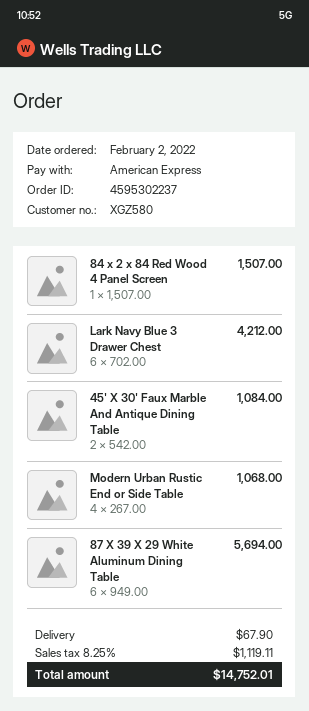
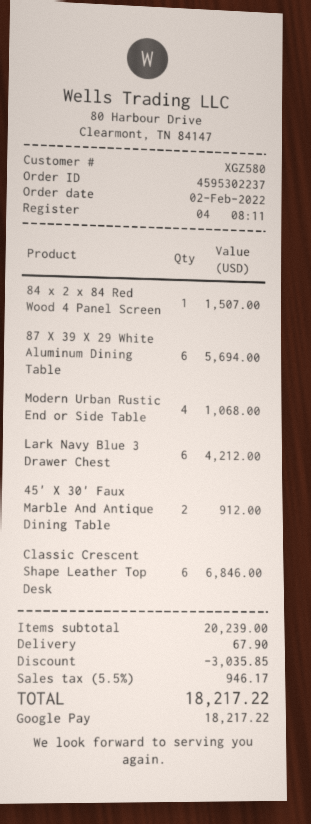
payment method: American Express -> Google Pay
45' X 30' Faux Marble And Antique Dining Table: 2 for 1084.00 -> 2 for 912.00
Classic Crescent Shape Leather Top Desk: none -> 6 for 6846.00
discount: none -> 3035.85
tax: 8.25% = 1119.11 -> 5.5% = 946.17
total: 14752.01 -> 18217.22

